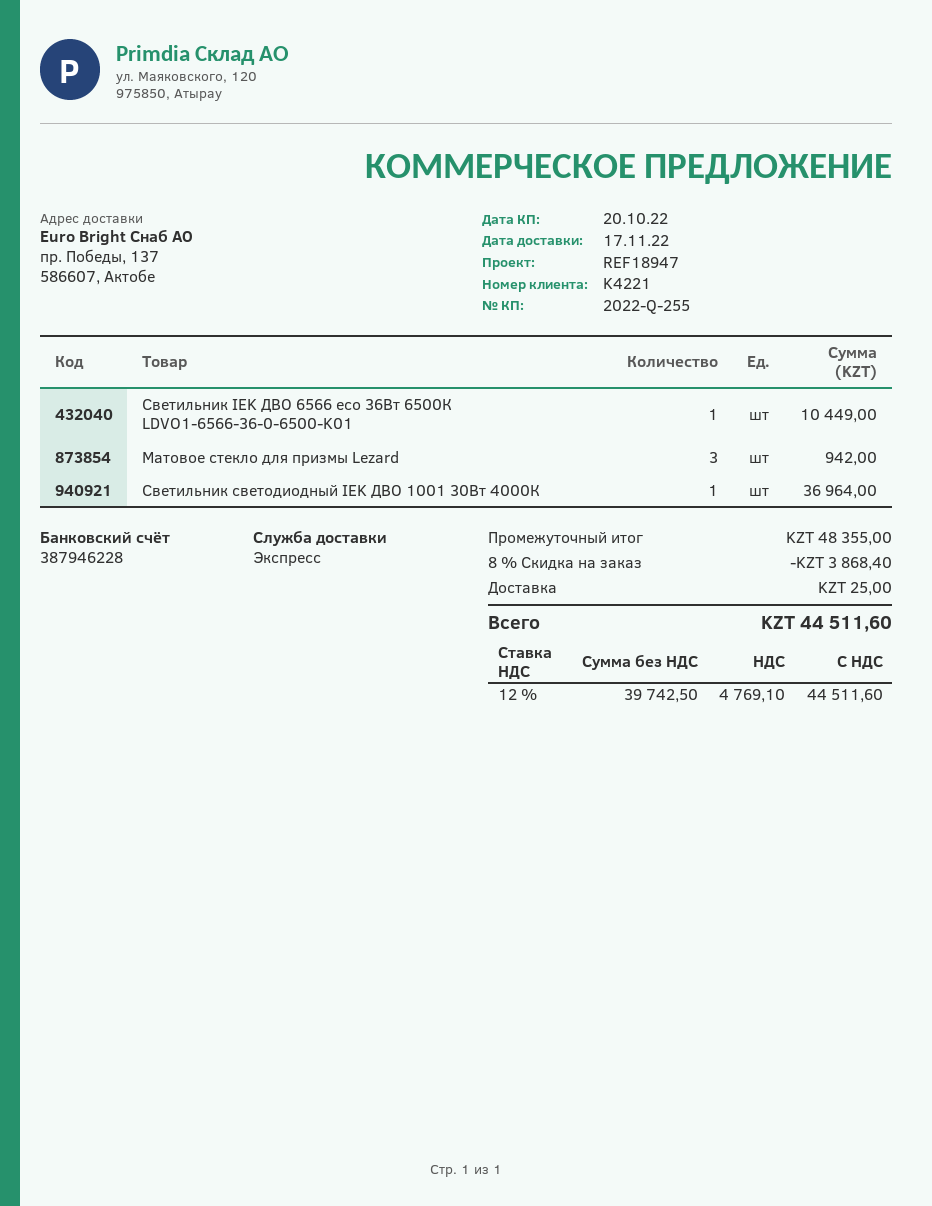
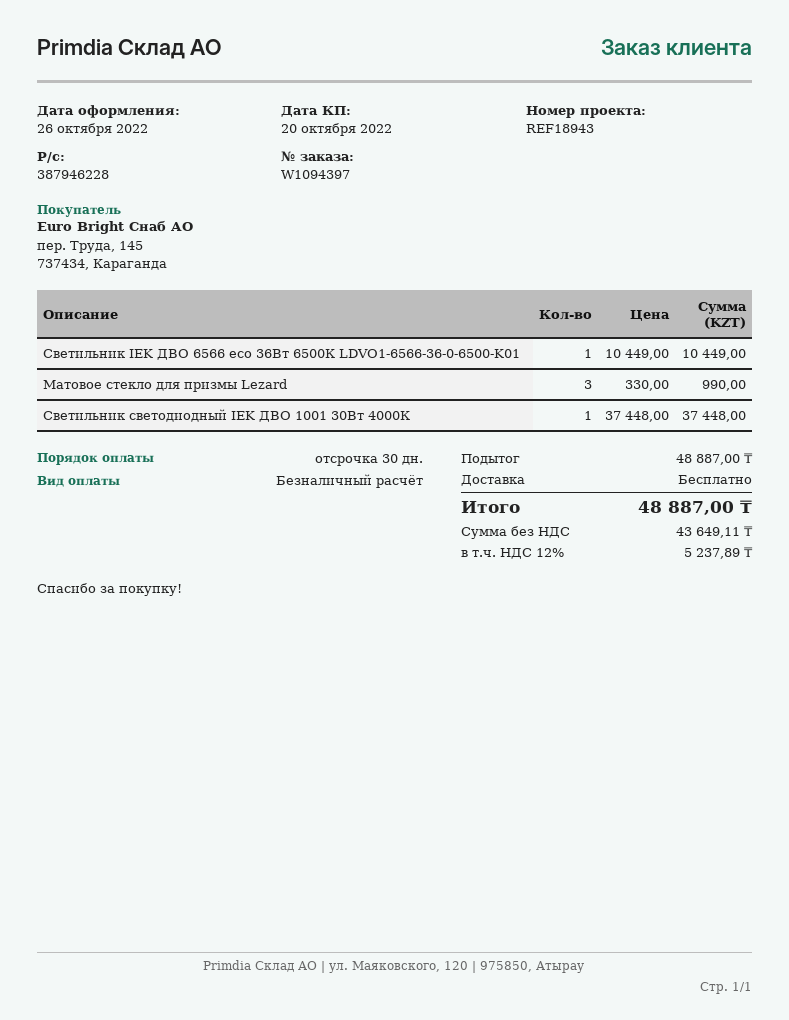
reference: REF18947 -> REF18943
Матовое стекло для призмы Lezard: 3 for 942.00 -> 3 for 990.00
Светильник светодиодный IEK ДВО 1001 30Вт 4000К: 1 for 36964.00 -> 1 for 37448.00
subtotal: 48355.00 -> 48887.00
discount: 8% = 3868.40 -> none
shipping: 25.00 -> 0.00
net: 39742.50 -> 43649.11
tax: 12% = 4769.10 -> 12% = 5237.89
total: 44511.60 -> 48887.00

